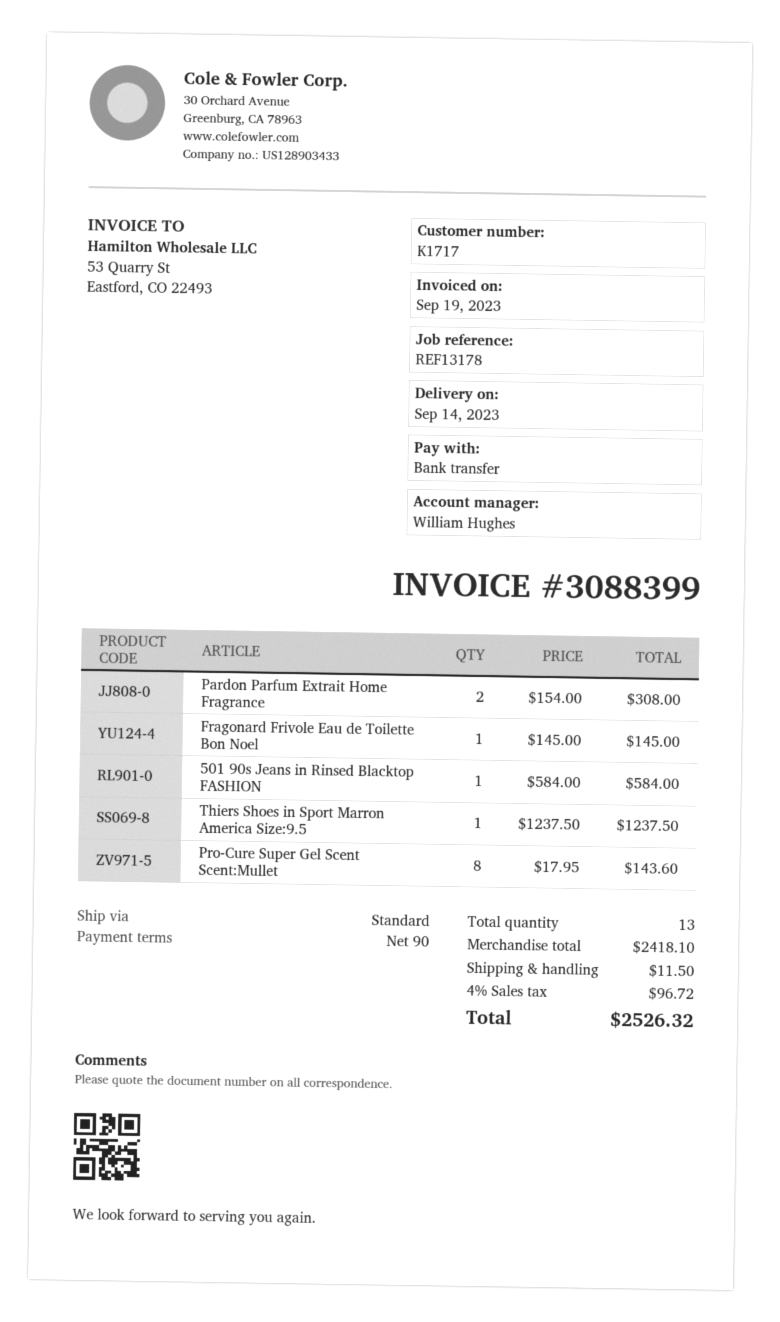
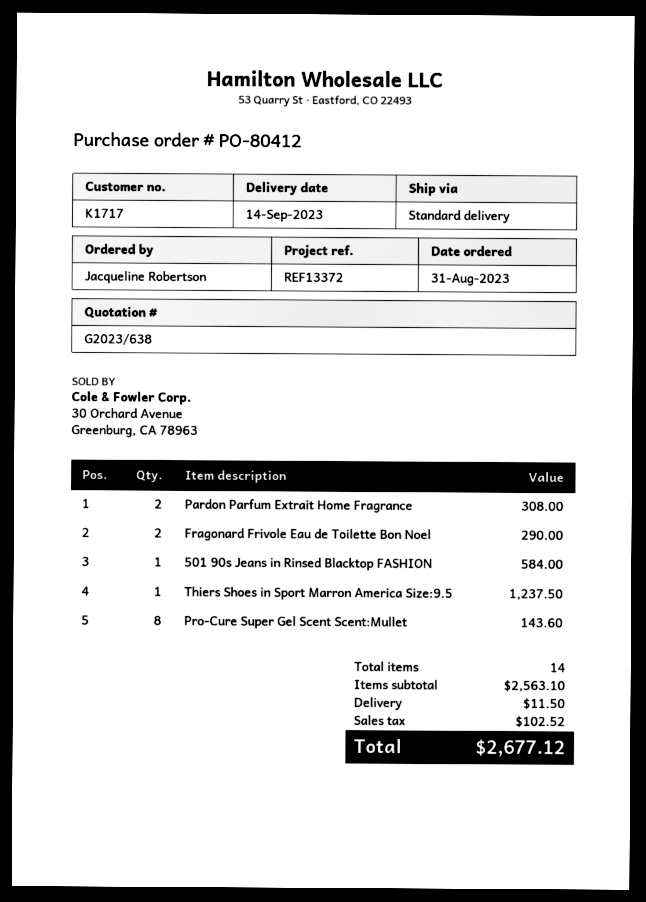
reference: REF13178 -> REF13372
Fragonard Frivole Eau de Toilette Bon Noel: 1 for 145.00 -> 2 for 290.00
total quantity: 13 -> 14
subtotal: 2418.10 -> 2563.10
tax: 96.72 -> 102.52
total: 2526.32 -> 2677.12

